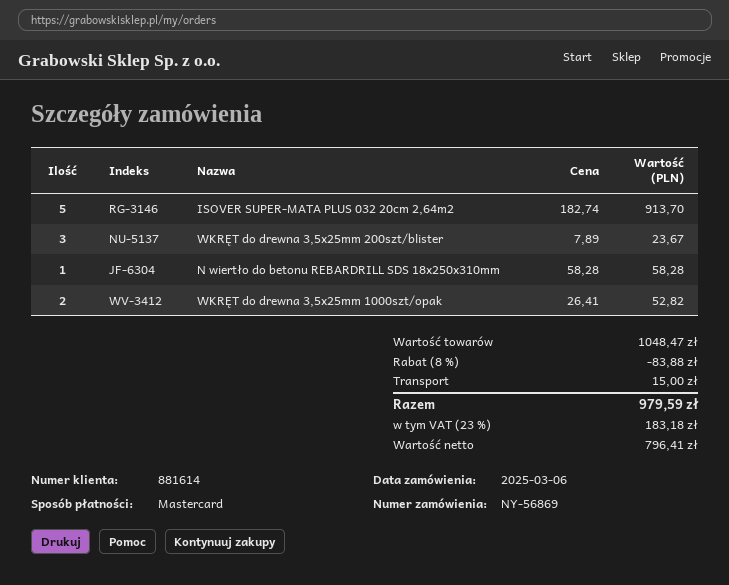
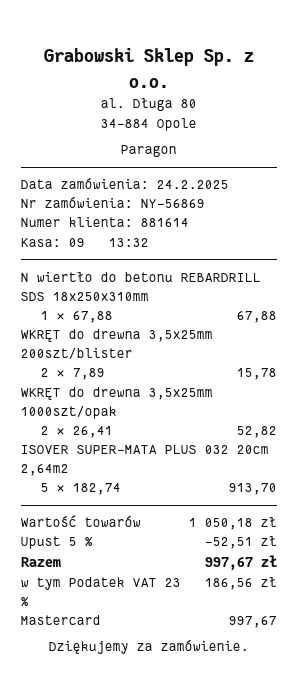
order date: 2025-03-06 -> 2025-02-24
WKRĘT do drewna 3,5x25mm 200szt/blister: 3 x 7.89 = 23.67 -> 2 x 7.89 = 15.78
N wiertło do betonu REBARDRILL SDS 18x250x310mm: 1 x 58.28 = 58.28 -> 1 x 67.88 = 67.88
subtotal: 1048.47 -> 1050.18
discount: 8% = 83.88 -> 5% = 52.51
shipping: 15.00 -> none
tax: 23% = 183.18 -> 23% = 186.56
total: 979.59 -> 997.67

